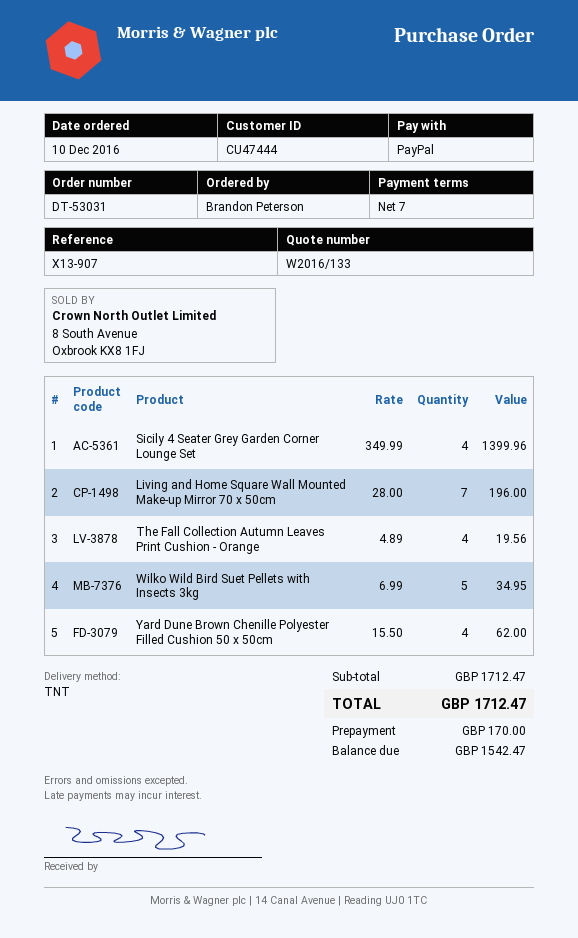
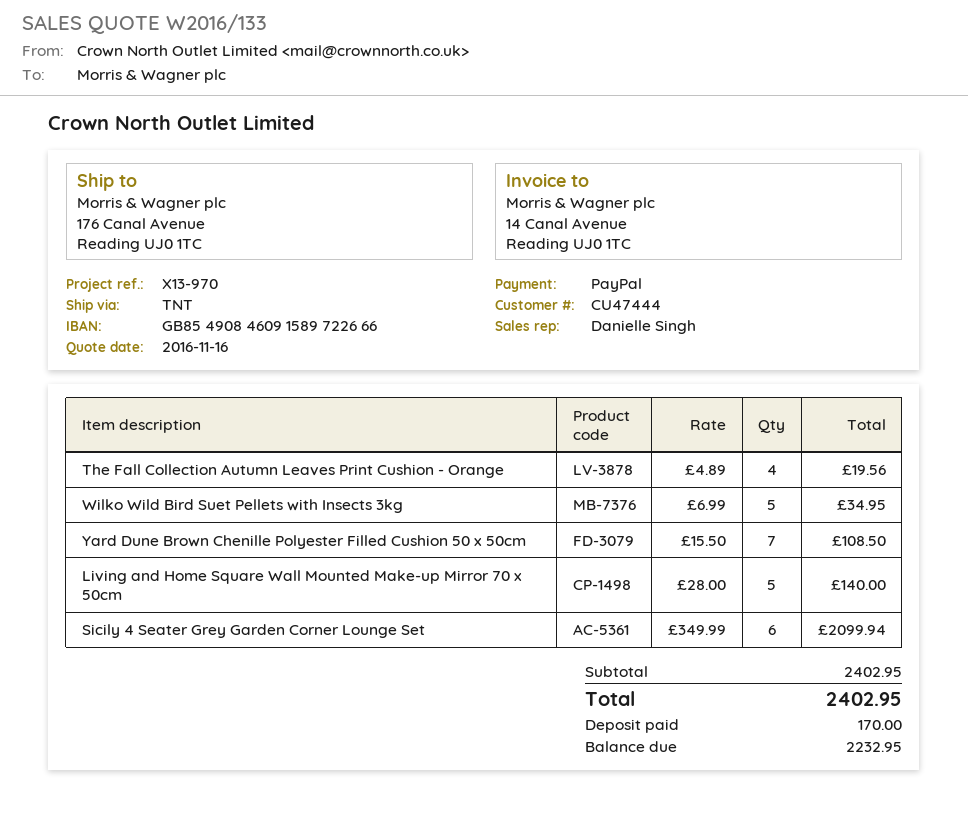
reference: X13-907 -> X13-970
Sicily 4 Seater Grey Garden Corner Lounge Set: 4 x 349.99 = 1399.96 -> 6 x 349.99 = 2099.94
Living and Home Square Wall Mounted Make-up Mirror 70 x 50cm: 7 x 28.00 = 196.00 -> 5 x 28.00 = 140.00
Yard Dune Brown Chenille Polyester Filled Cushion 50 x 50cm: 4 x 15.50 = 62.00 -> 7 x 15.50 = 108.50
subtotal: 1712.47 -> 2402.95
total: 1712.47 -> 2402.95
balance: 1542.47 -> 2232.95

